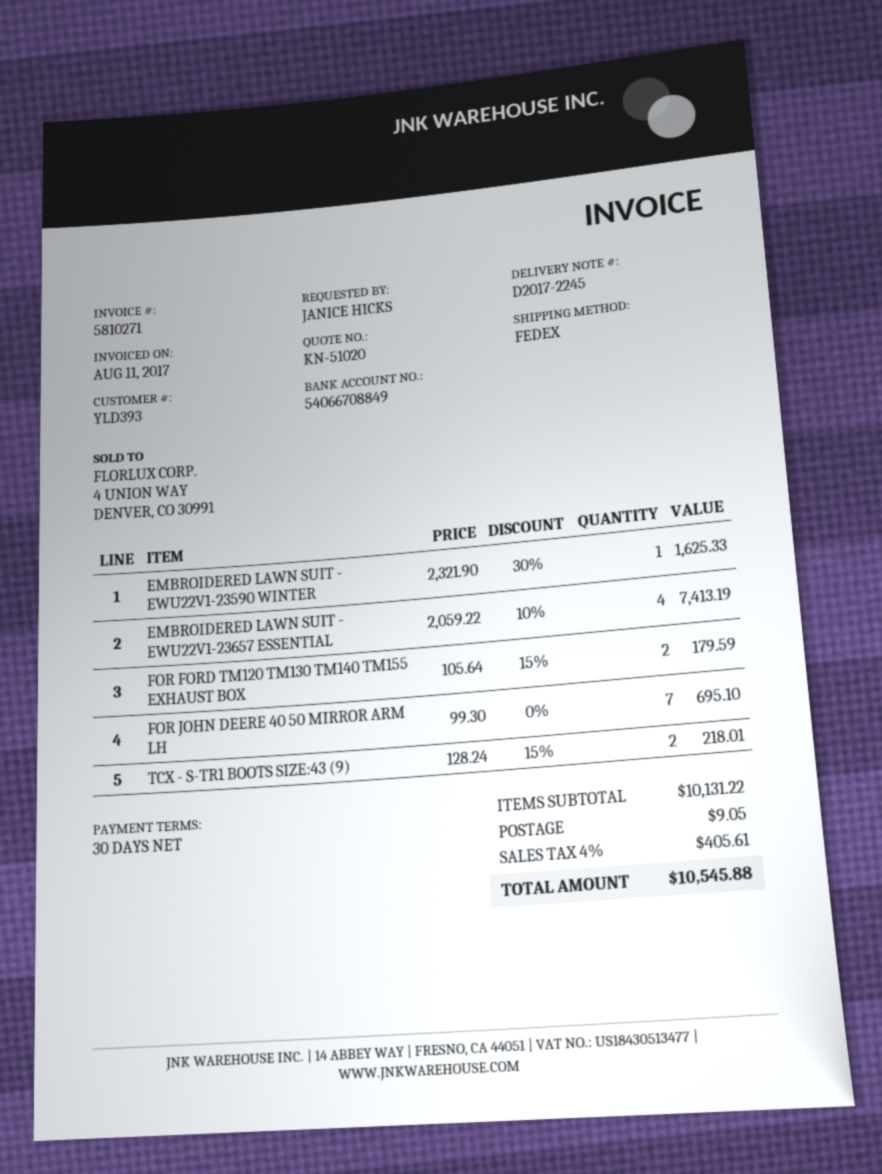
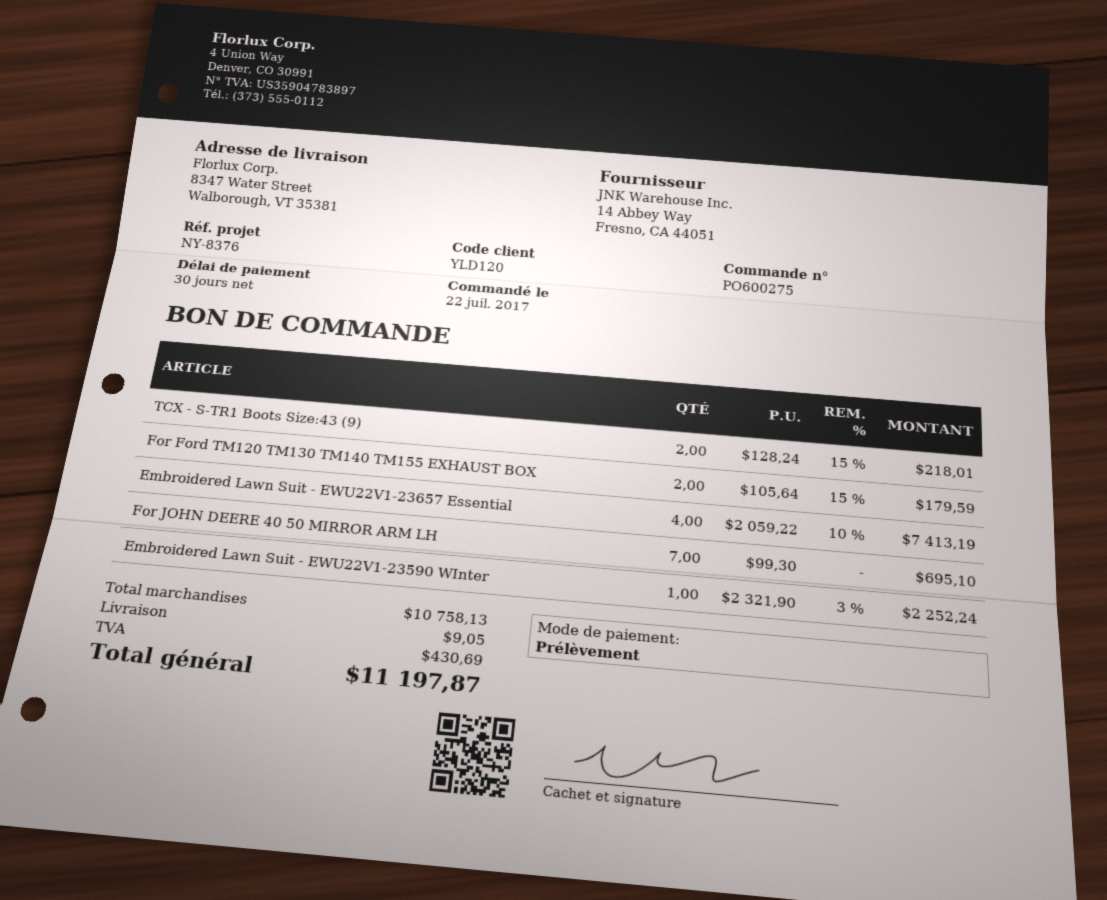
customer number: YLD393 -> YLD120
EMBROIDERED LAWN SUIT - EWU22V1-23590 WINTER: 1 x 2321.90 - 30% = 1625.33 -> 1 x 2321.90 - 3% = 2252.24
subtotal: 10131.22 -> 10758.13
tax: 405.61 -> 430.69
total: 10545.88 -> 11197.87

